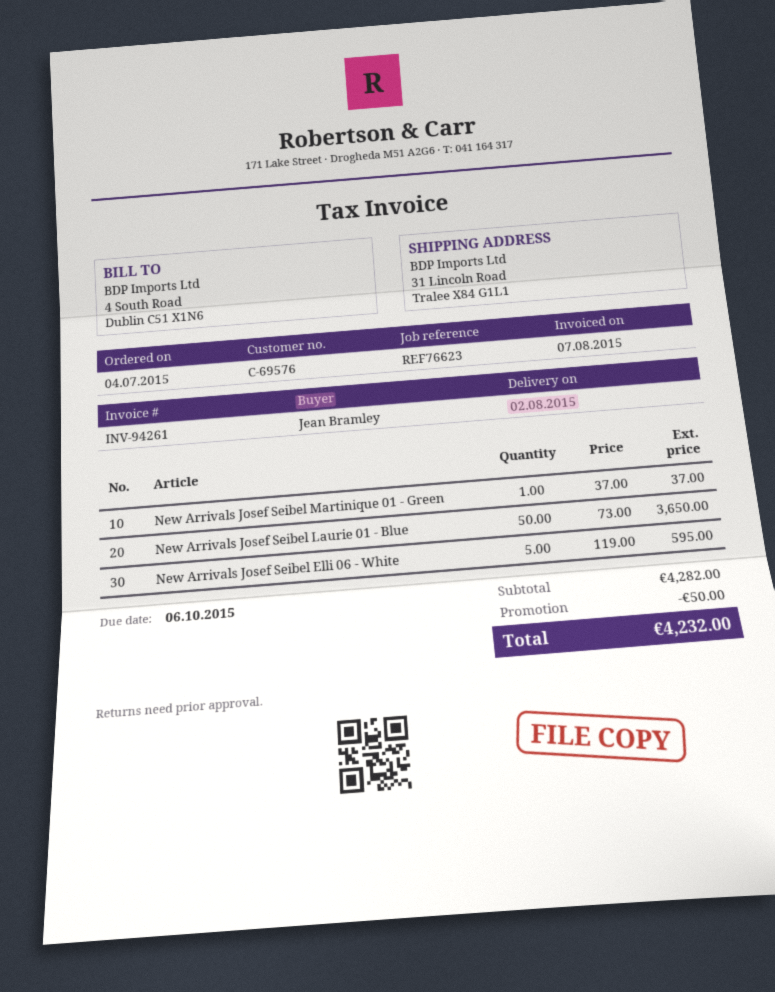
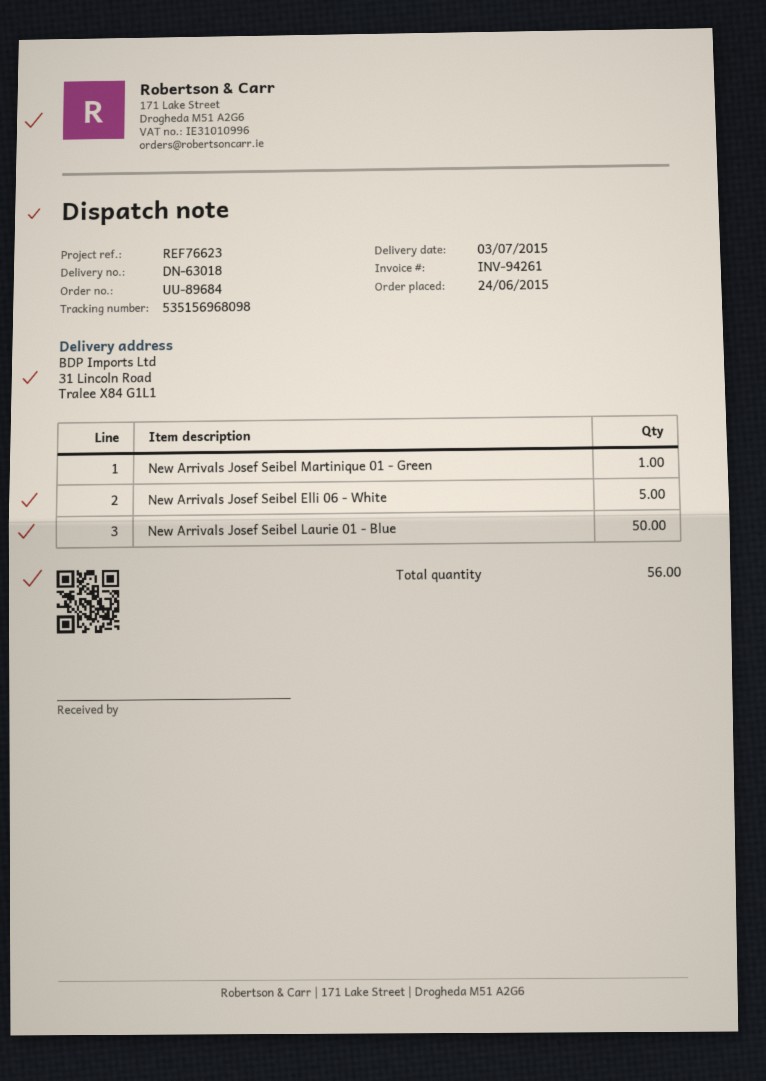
order date: 2015-07-04 -> 2015-06-24
delivery date: 2015-08-02 -> 2015-07-03

